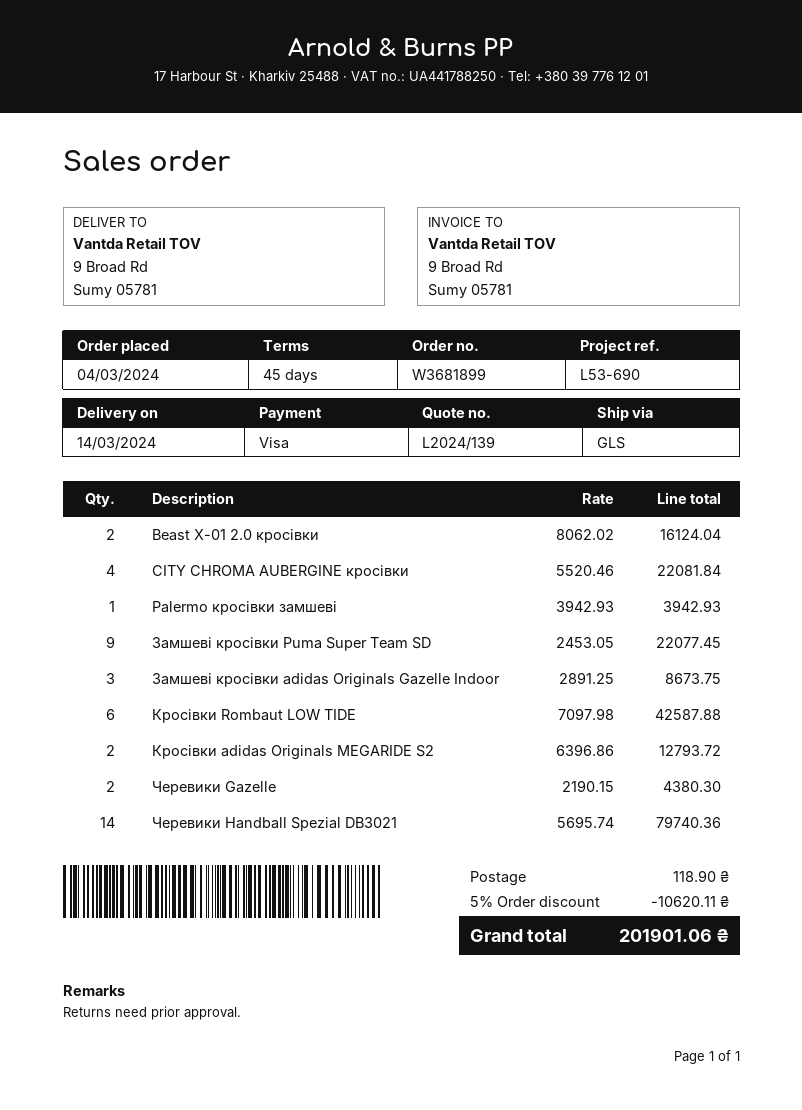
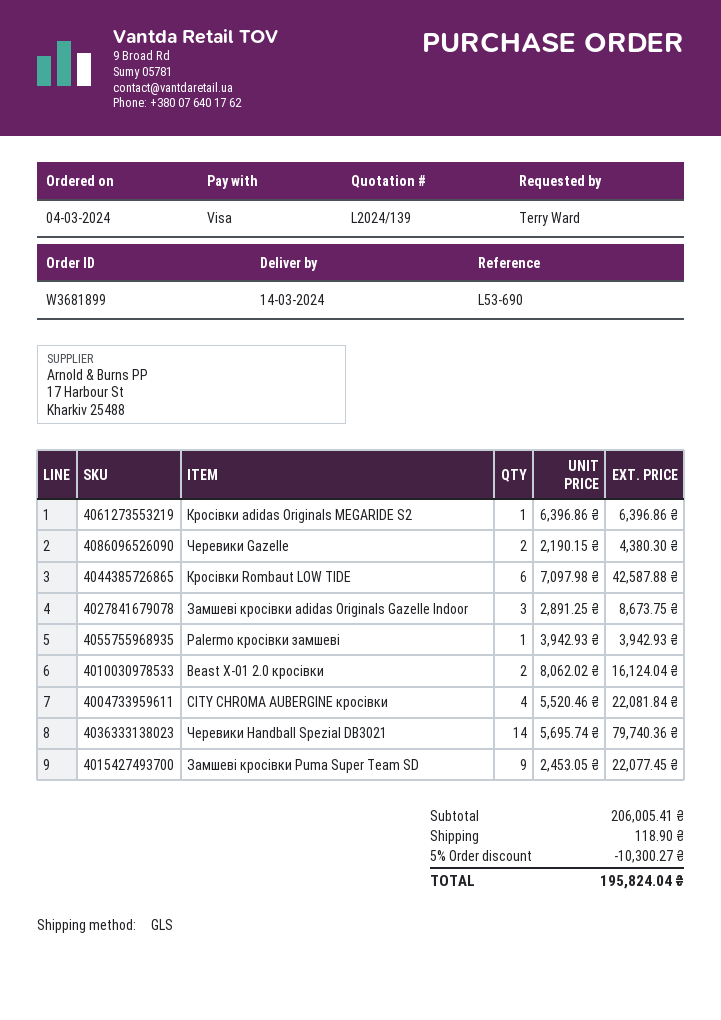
Кросівки adidas Originals MEGARIDE S2: 2 x 6396.86 = 12793.72 -> 1 x 6396.86 = 6396.86
discount: 5% = 10620.11 -> 5% = 10300.27
total: 201901.06 -> 195824.04

